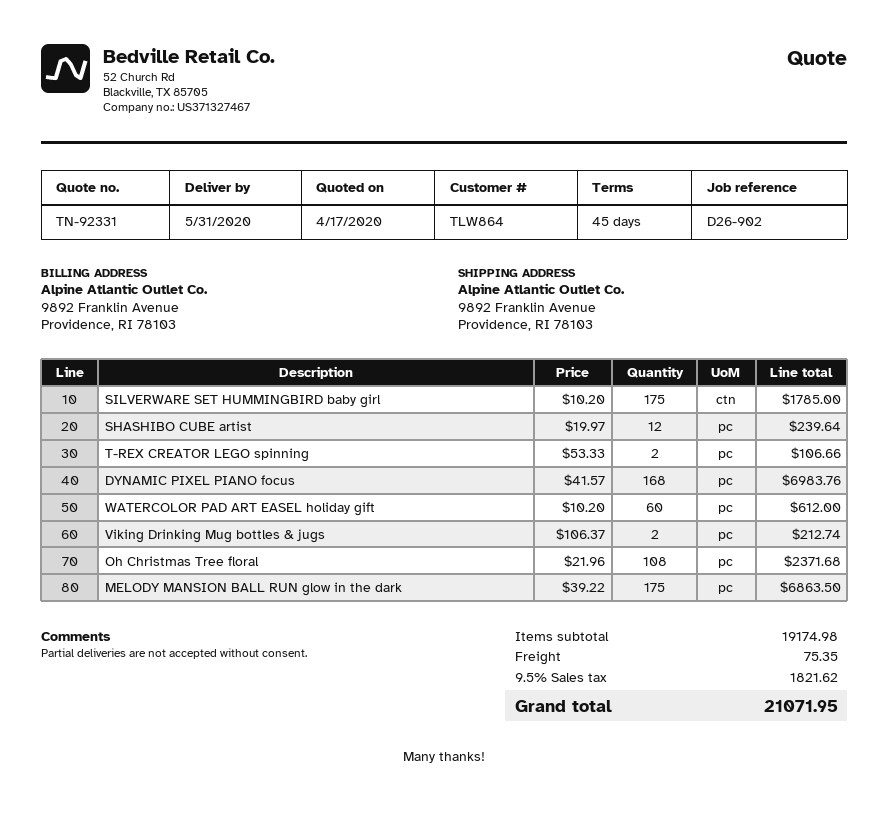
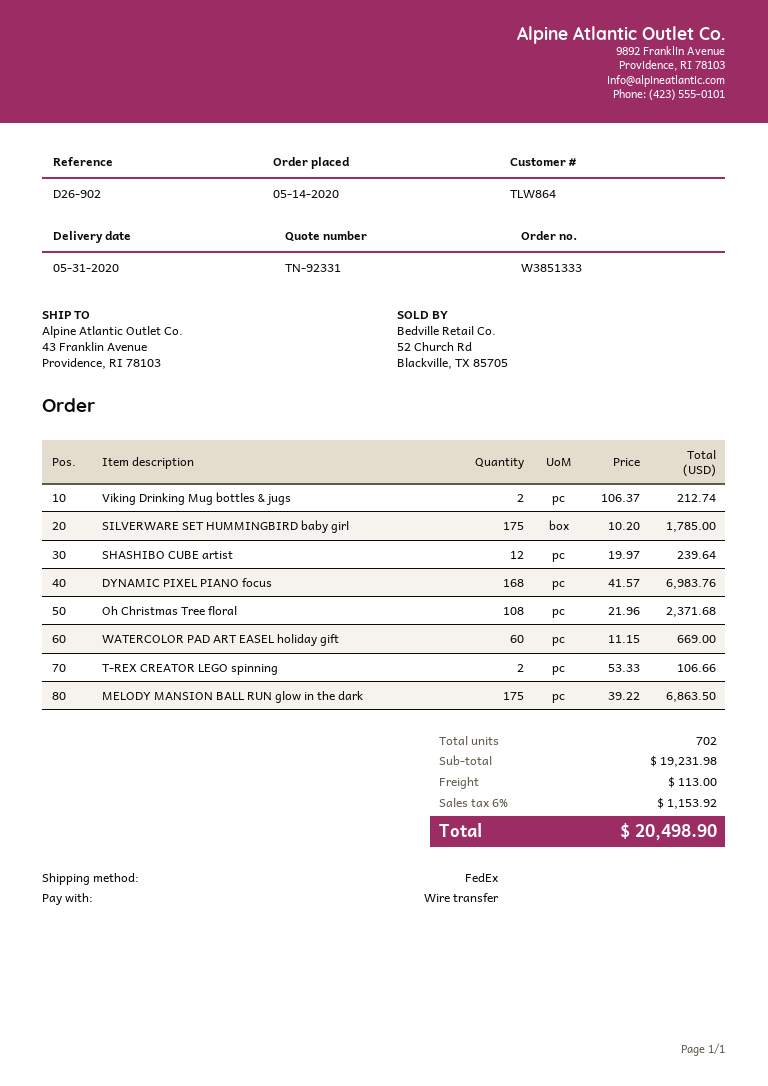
ship to: 9892 Franklin Avenue, Providence, RI 78103 -> 43 Franklin Avenue, Providence, RI 78103
WATERCOLOR PAD ART EASEL holiday gift: 60 x 10.20 = 612.00 -> 60 x 11.15 = 669.00
subtotal: 19174.98 -> 19231.98
shipping: 75.35 -> 113.00
tax: 9.5% = 1821.62 -> 6% = 1153.92
total: 21071.95 -> 20498.90

